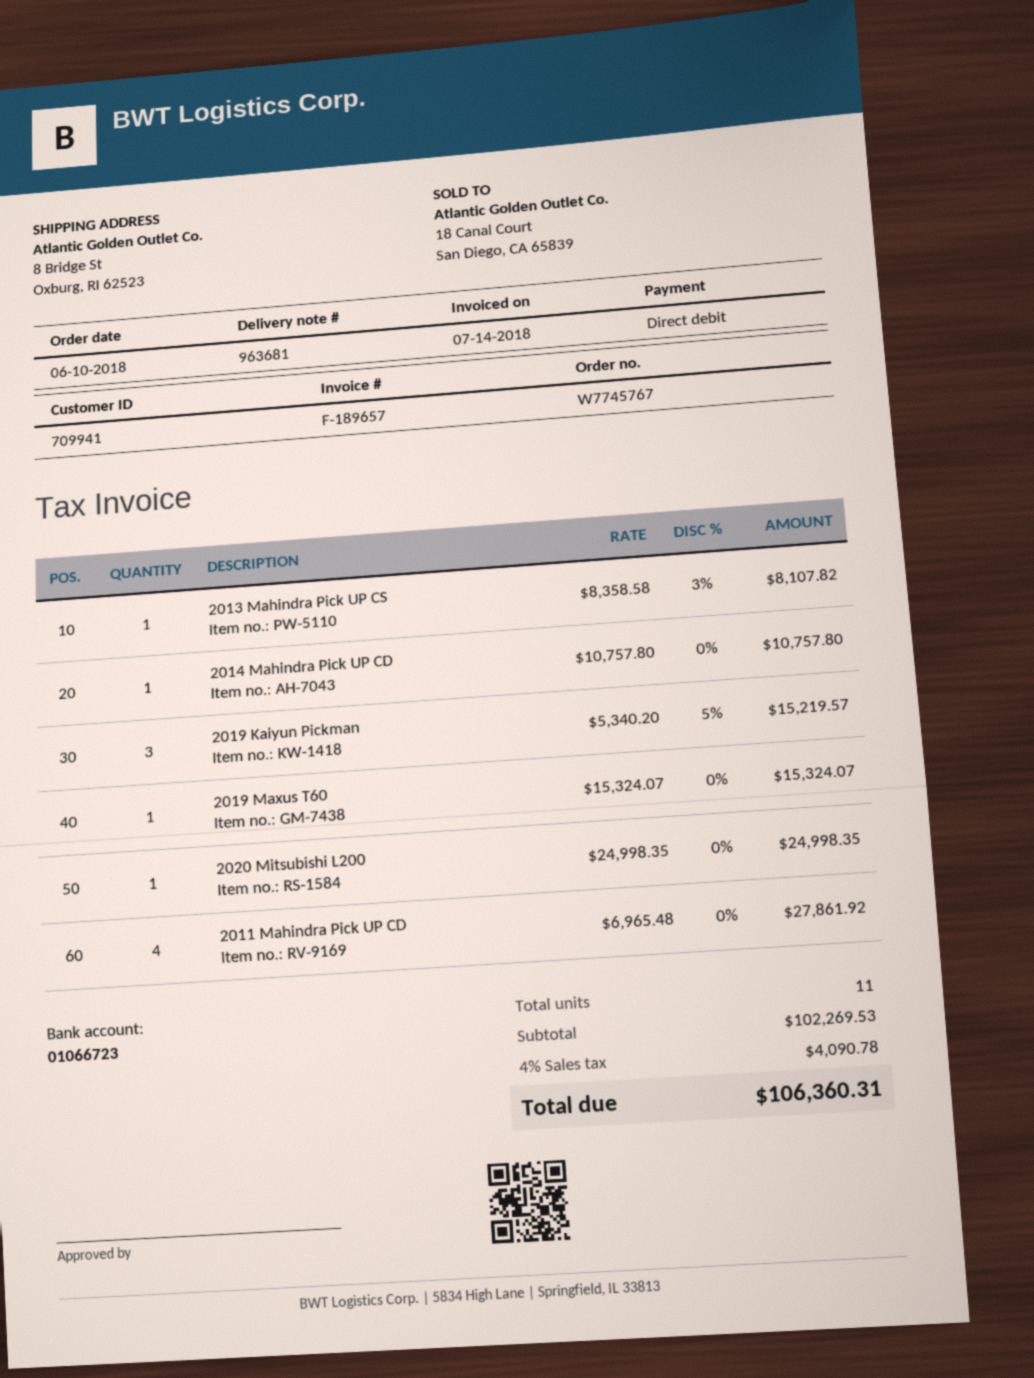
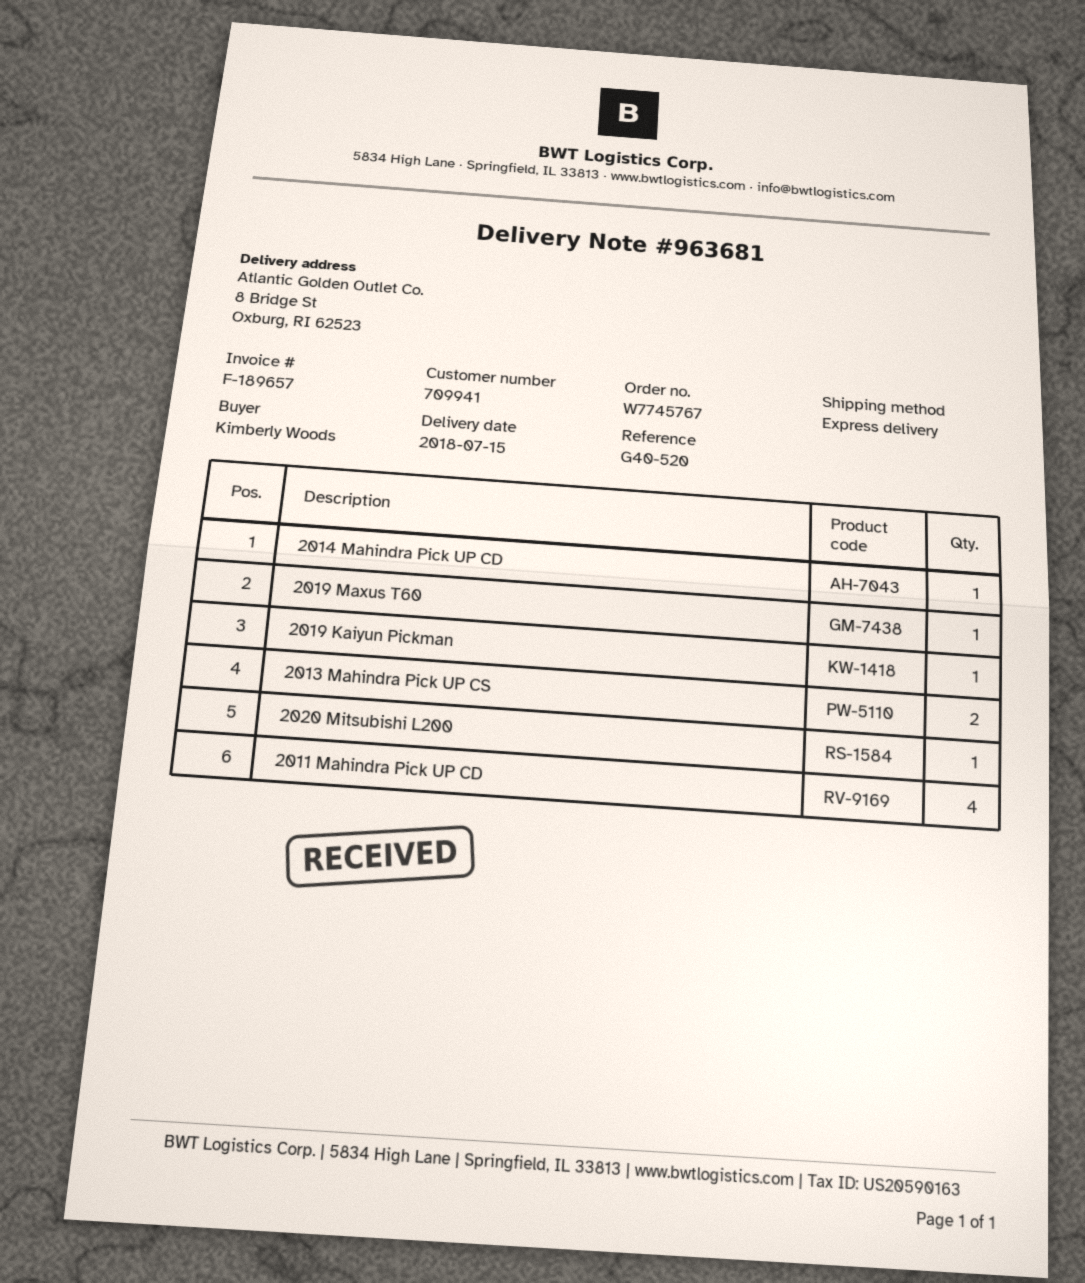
2013 Mahindra Pick UP CS: 1 -> 2
2019 Kaiyun Pickman: 3 -> 1

